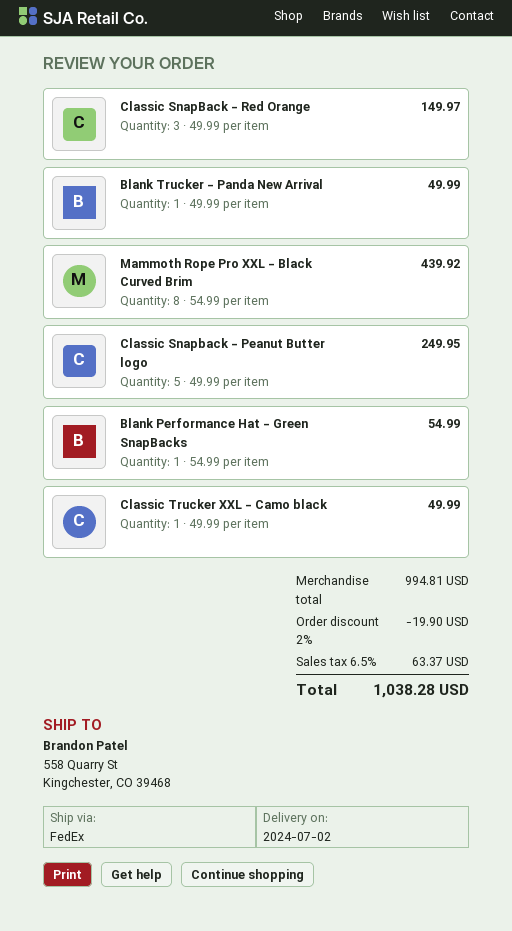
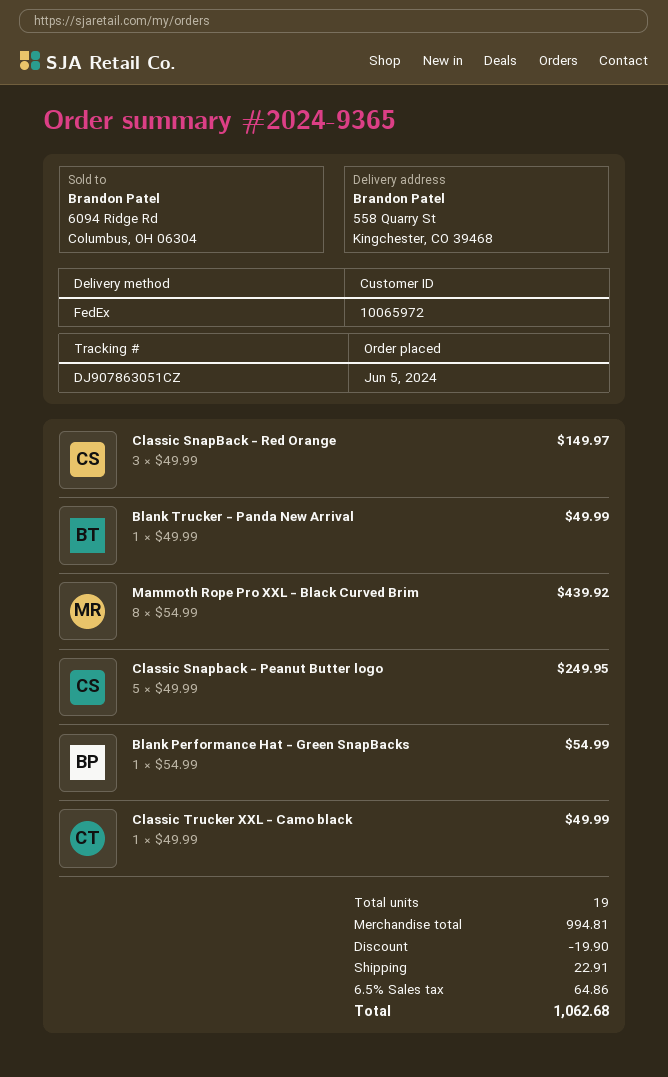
shipping: none -> 22.91
tax: 6.5% = 63.37 -> 6.5% = 64.86
total: 1038.28 -> 1062.68

